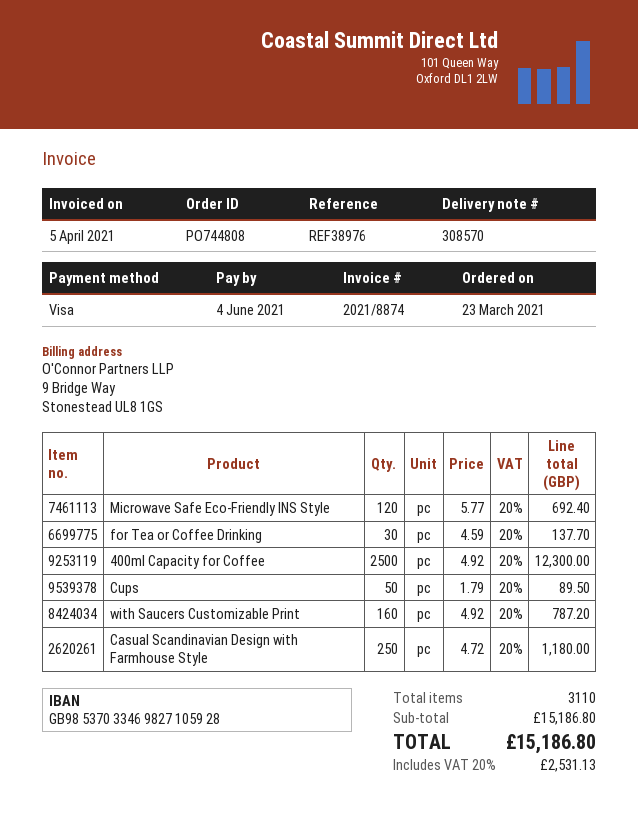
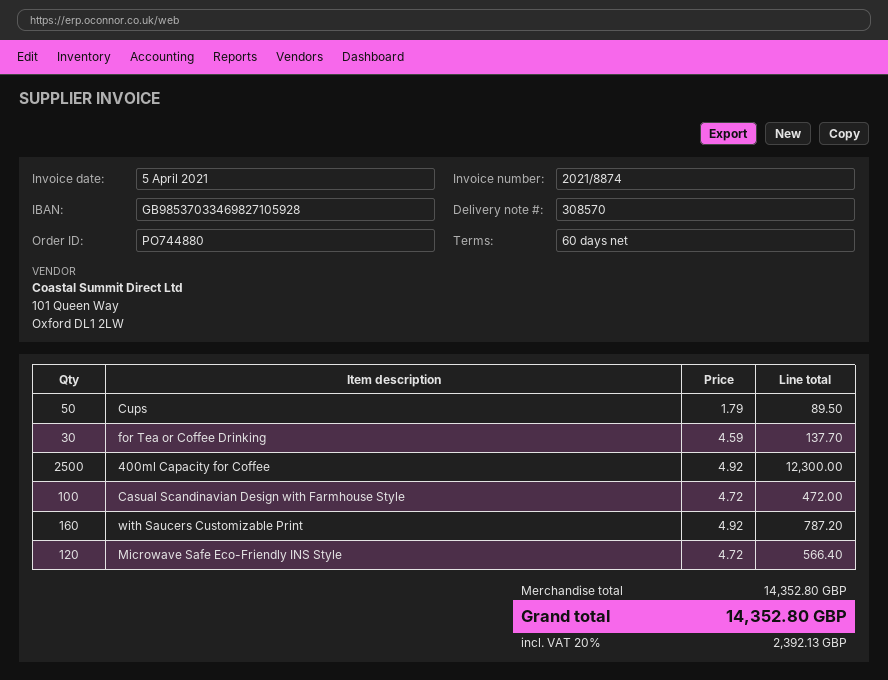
order number: PO744808 -> PO744880
Microwave Safe Eco-Friendly INS Style: 120 x 5.77 = 692.40 -> 120 x 4.72 = 566.40
Casual Scandinavian Design with Farmhouse Style: 250 x 4.72 = 1180.00 -> 100 x 4.72 = 472.00
subtotal: 15186.80 -> 14352.80
tax: 20% = 2531.13 -> 20% = 2392.13
total: 15186.80 -> 14352.80

